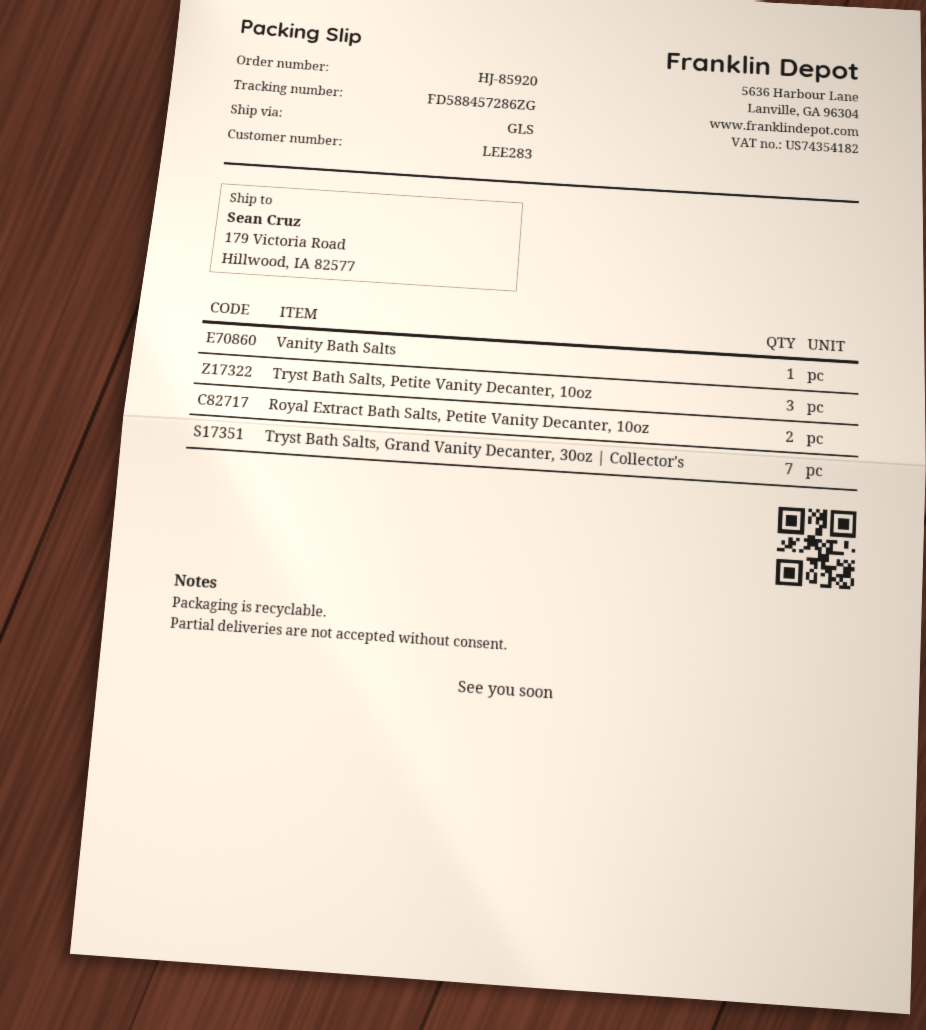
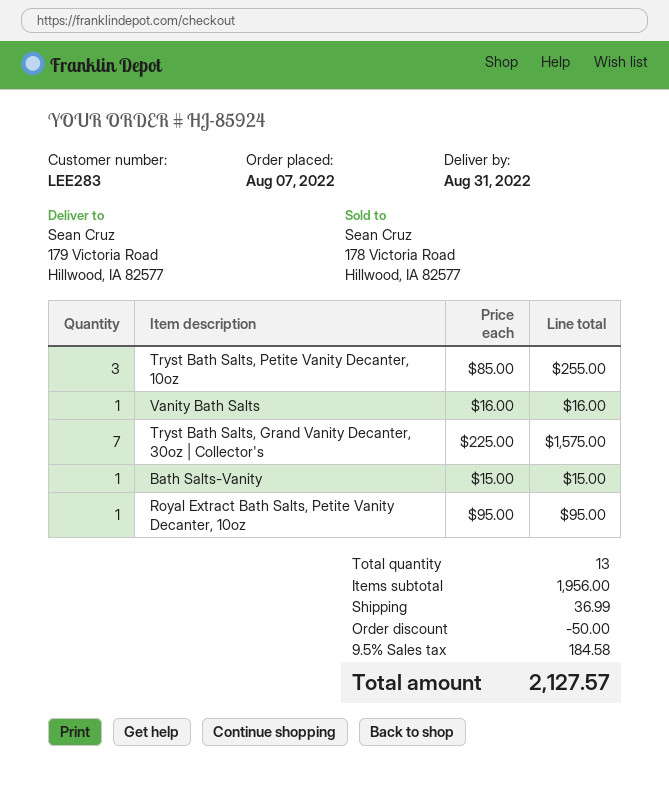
order number: HJ-85920 -> HJ-85924
Royal Extract Bath Salts, Petite Vanity Decanter, 10oz: 2 -> 1
Bath Salts-Vanity: none -> 1

